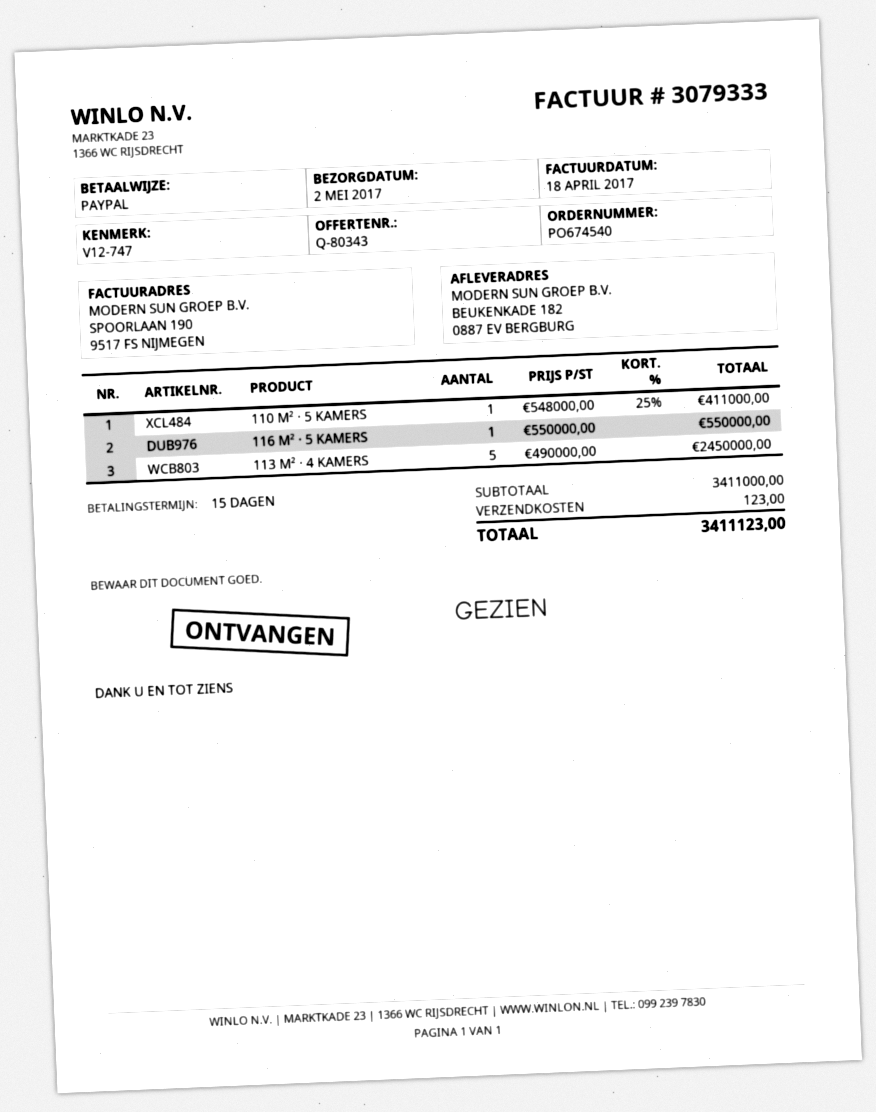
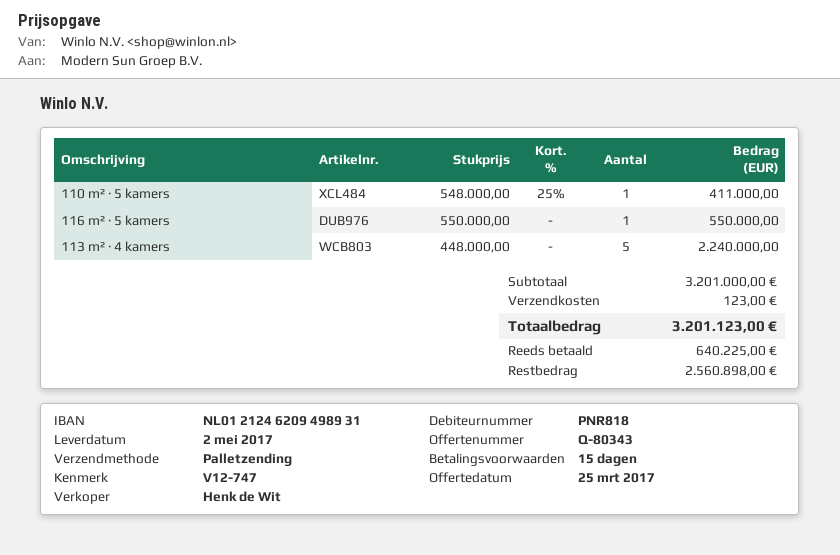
113 M² · 4 KAMERS: 5 x 490000.00 = 2450000.00 -> 5 x 448000.00 = 2240000.00
subtotal: 3411000.00 -> 3201000.00
total: 3411123.00 -> 3201123.00

